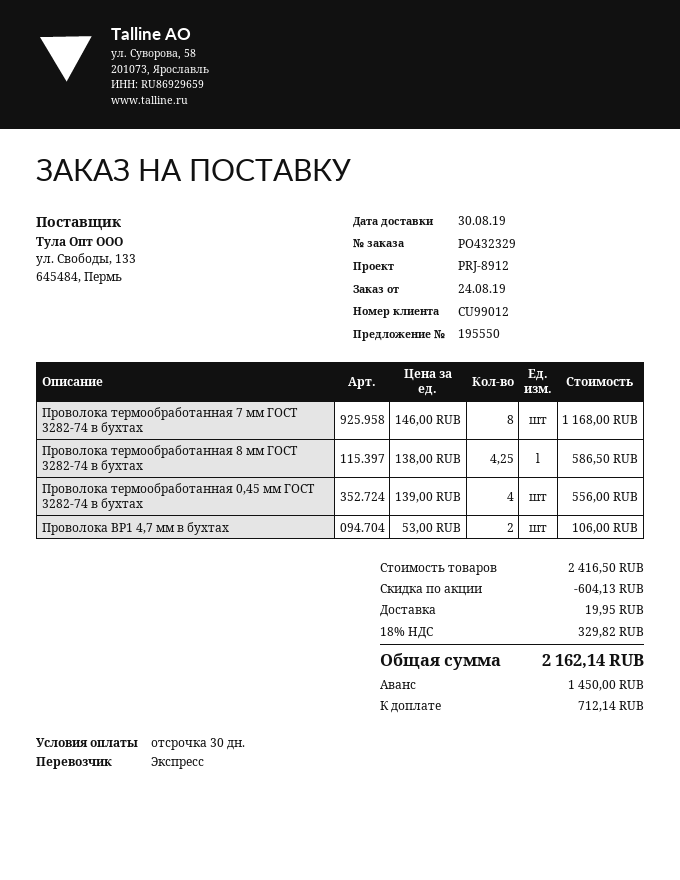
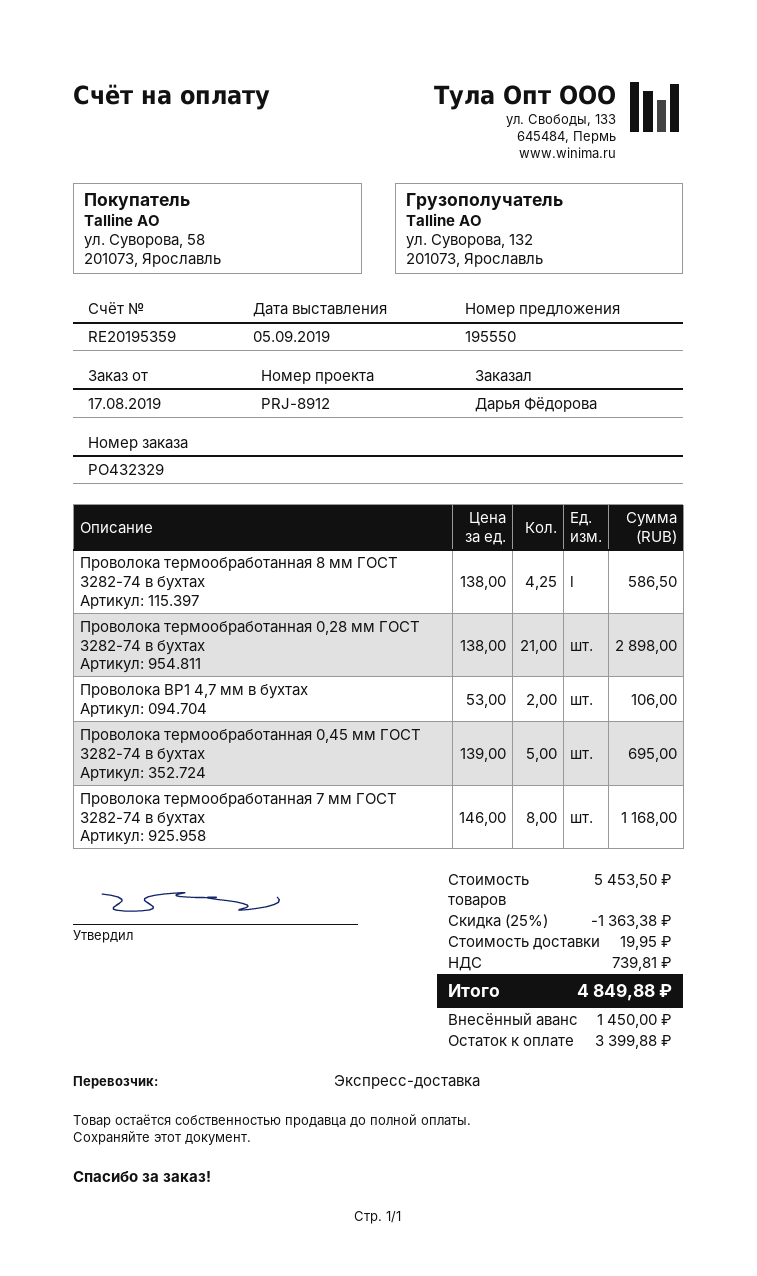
order date: 2019-08-24 -> 2019-08-17
Проволока термообработанная 0,45 мм ГОСТ 3282-74 в бухтах: 4 x 139.00 = 556.00 -> 5 x 139.00 = 695.00
Проволока термообработанная 0,28 мм ГОСТ 3282-74 в бухтах: none -> 21 x 138.00 = 2898.00
subtotal: 2416.50 -> 5453.50
discount: 604.13 -> 1363.38
tax: 329.82 -> 739.81
total: 2162.14 -> 4849.88
balance: 712.14 -> 3399.88

